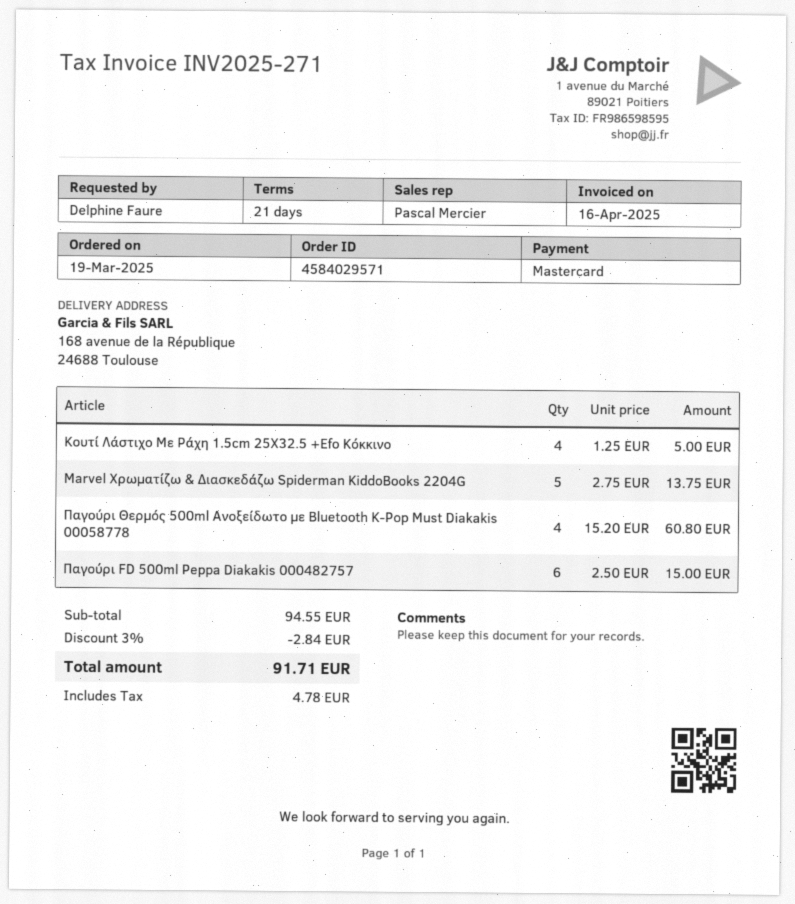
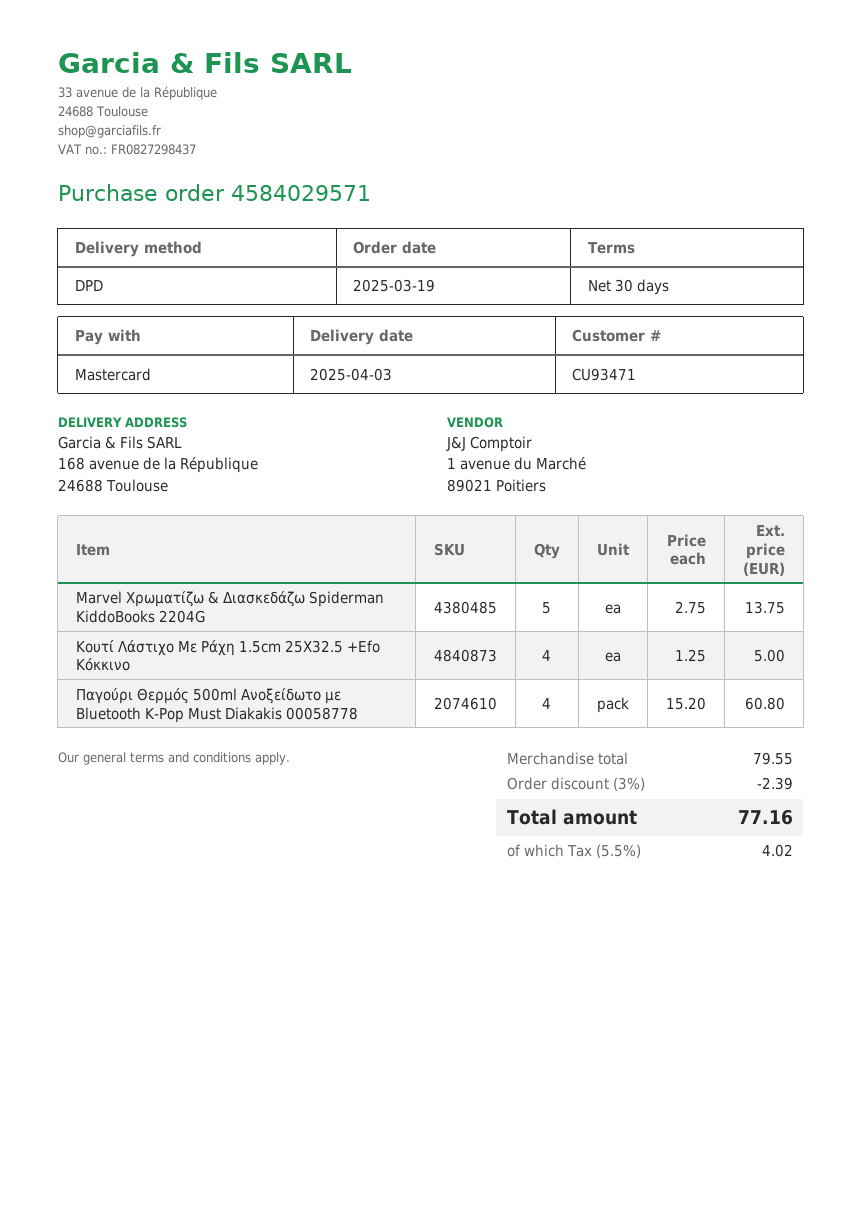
payment terms: 21 days -> 30 days
Παγούρι FD 500ml Peppa Diakakis 000482757: 6 x 2.50 = 15.00 -> none
subtotal: 94.55 -> 79.55
discount: 3% = 2.84 -> 3% = 2.39
tax: 4.78 -> 4.02
total: 91.71 -> 77.16

